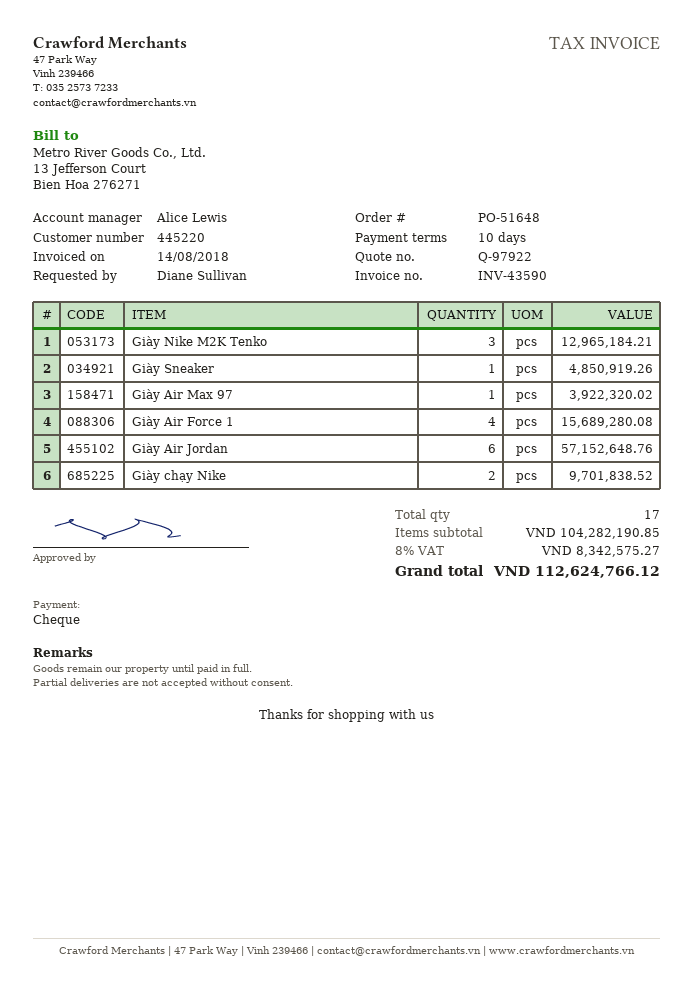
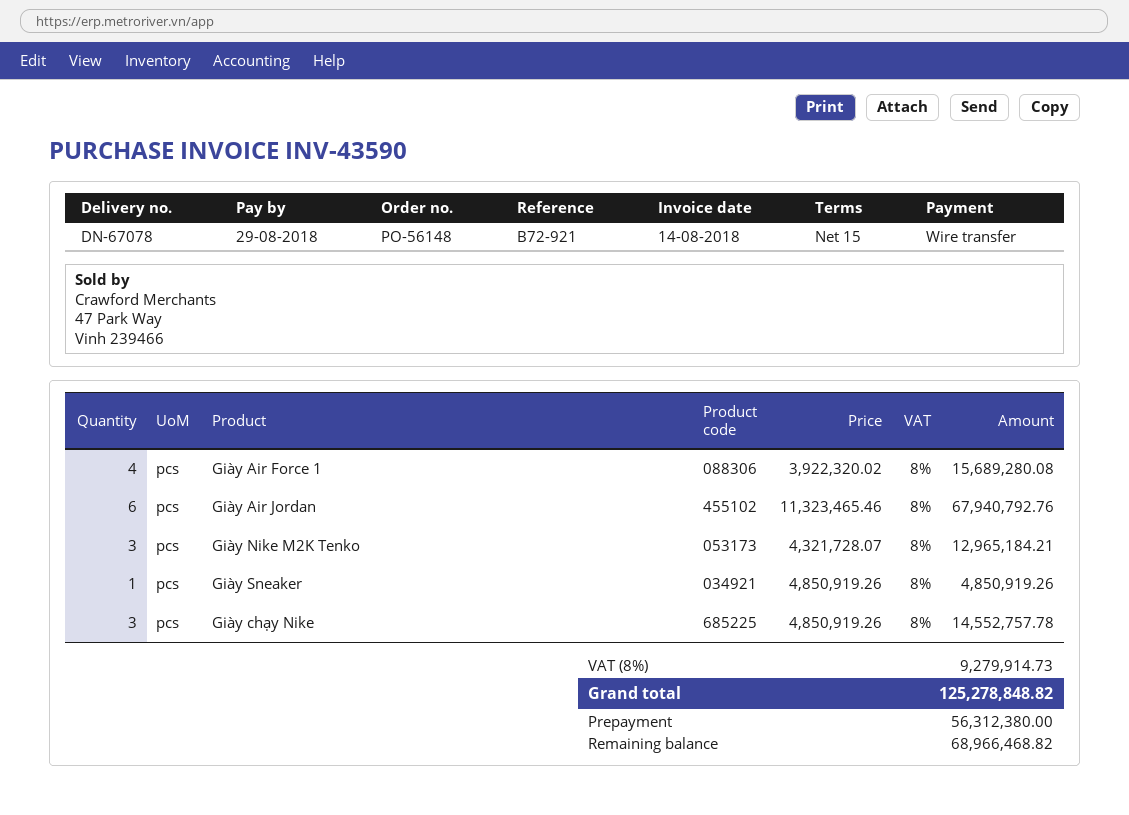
order number: PO-51648 -> PO-56148
payment terms: 10 days -> 15 days
payment method: cheque -> bank transfer
Giày Air Max 97: 1 for 3922320.02 -> none
Giày Air Jordan: 6 for 57152648.76 -> 6 for 67940792.76
Giày chạy Nike: 2 for 9701838.52 -> 3 for 14552757.78
tax: 8% = 8342575.27 -> 8% = 9279914.73
total: 112624766.12 -> 125278848.82

